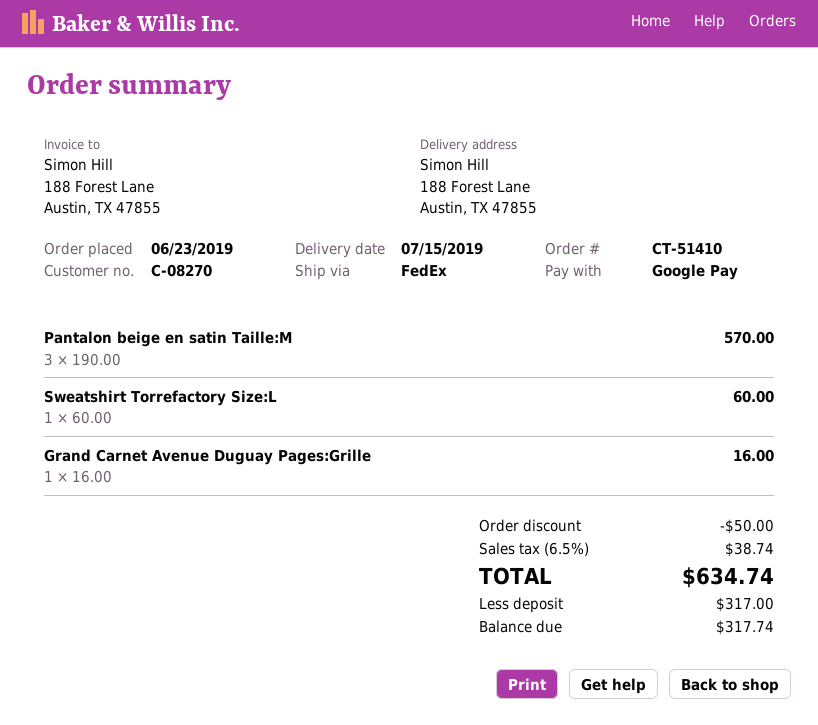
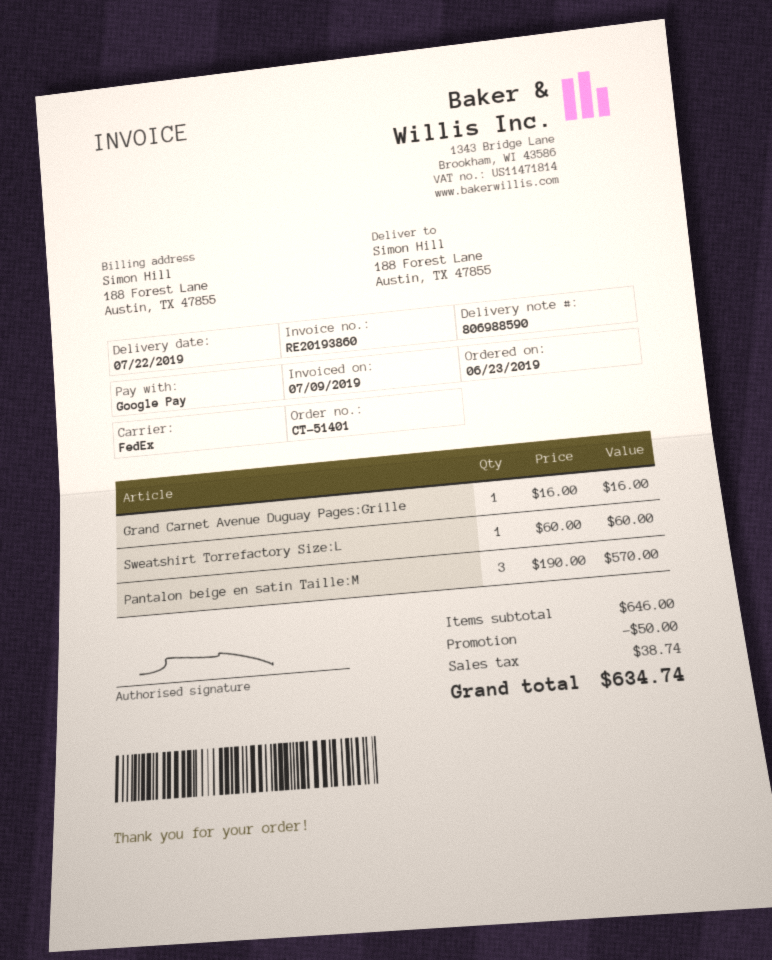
order number: CT-51410 -> CT-51401
delivery date: 2019-07-15 -> 2019-07-22

